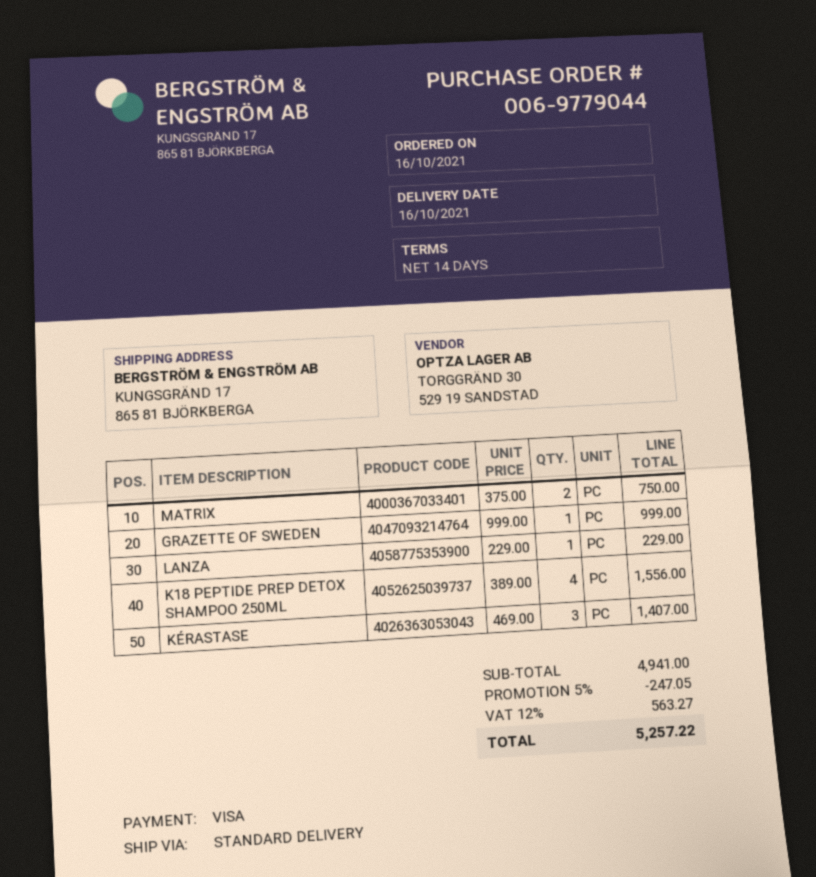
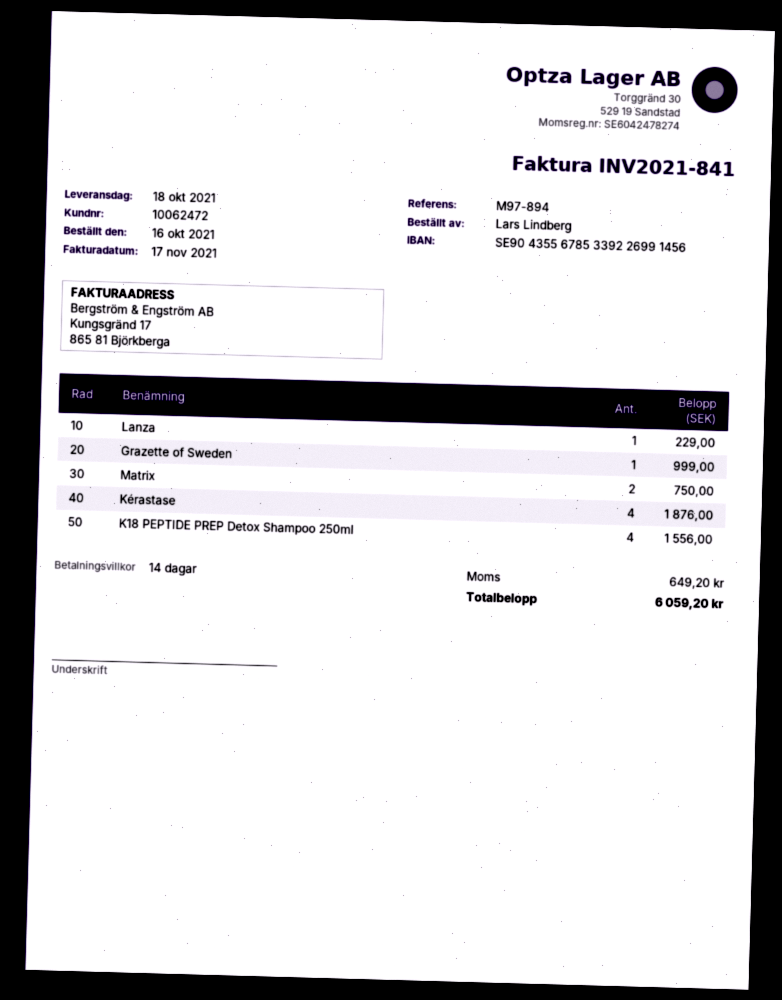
delivery date: 2021-10-16 -> 2021-10-18
KÉRASTASE: 3 for 1407.00 -> 4 for 1876.00
discount: 5% = 247.05 -> none
tax: 563.27 -> 649.20
total: 5257.22 -> 6059.20

